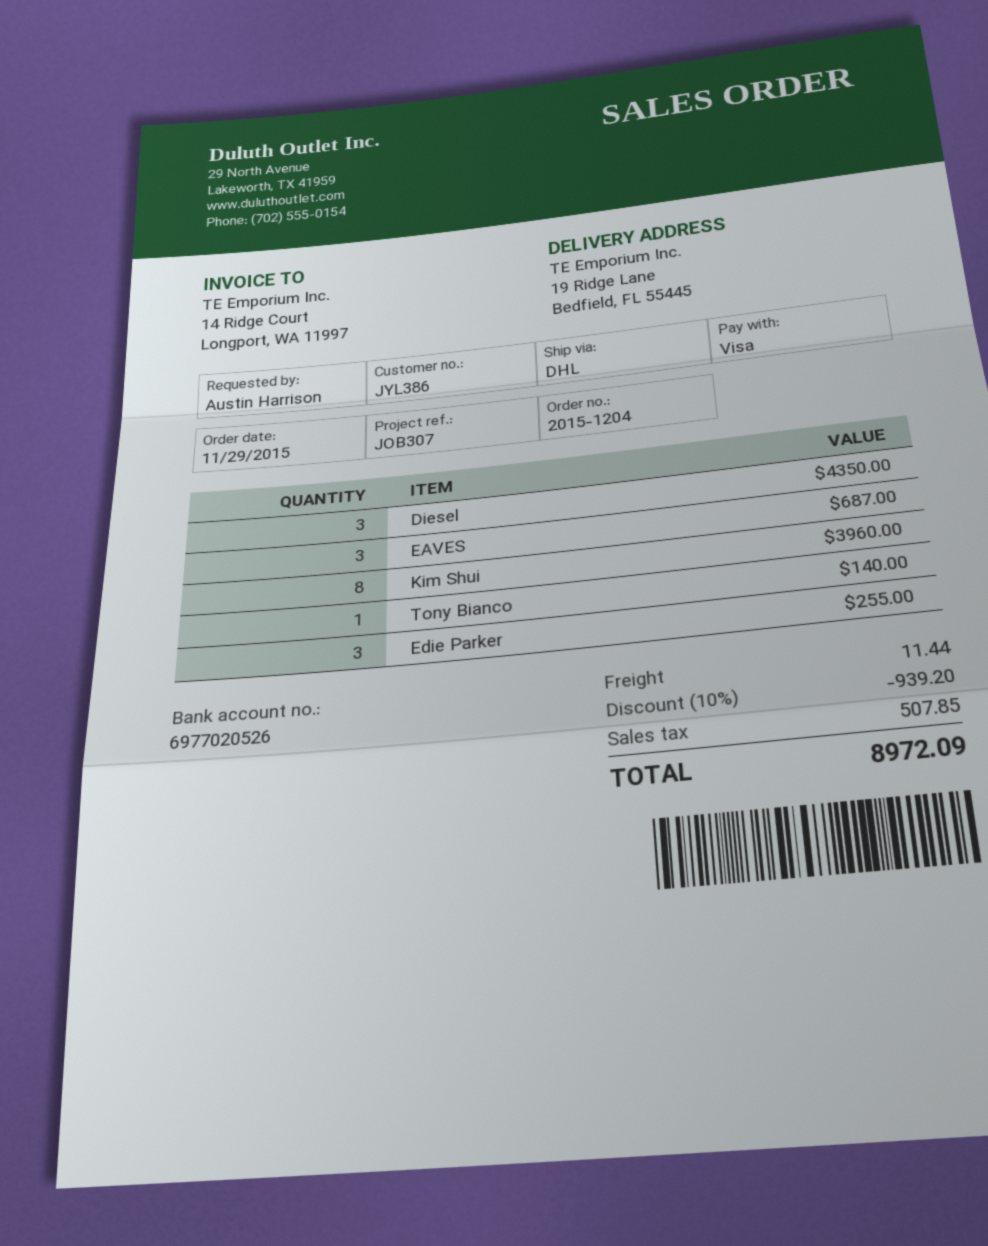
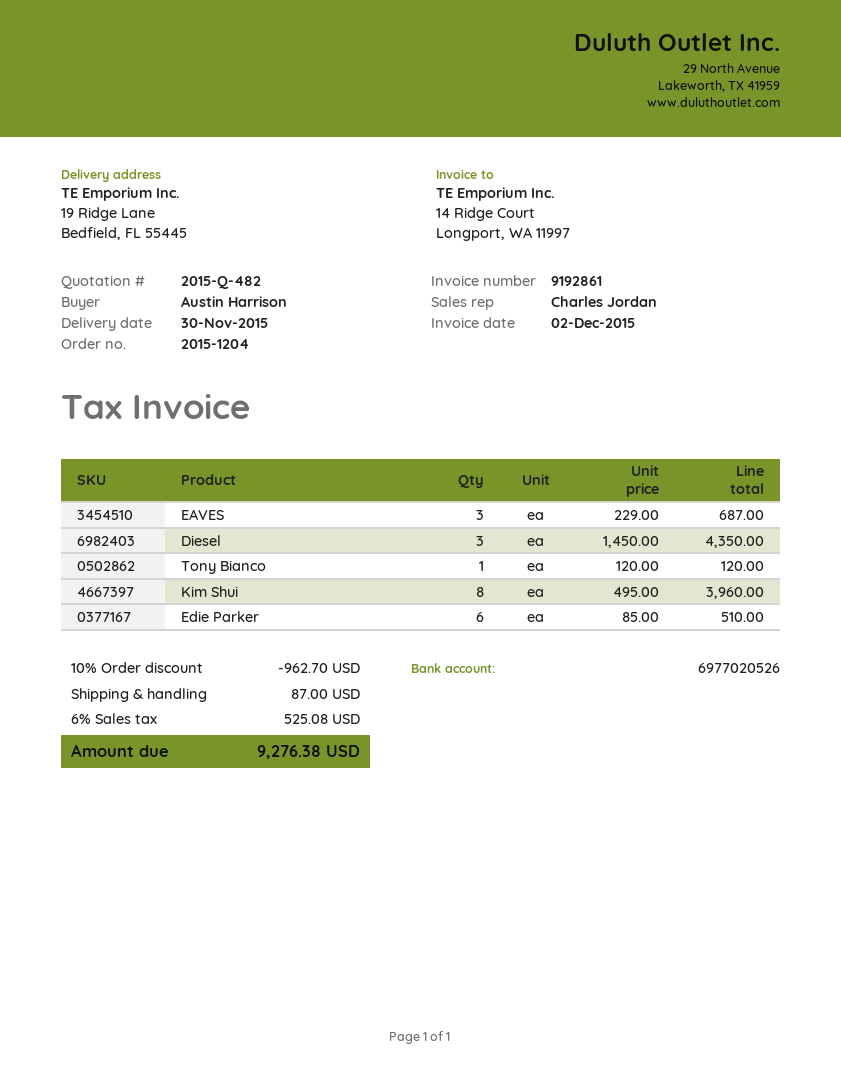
Tony Bianco: 1 for 140.00 -> 1 for 120.00
Edie Parker: 3 for 255.00 -> 6 for 510.00
discount: 10% = 939.20 -> 10% = 962.70
shipping: 11.44 -> 87.00
tax: 507.85 -> 525.08
total: 8972.09 -> 9276.38

